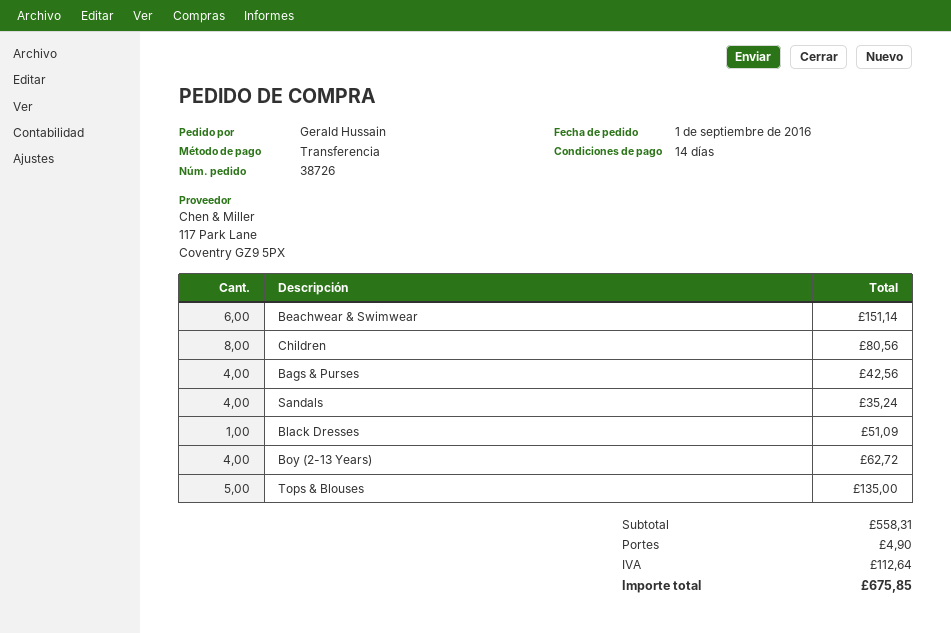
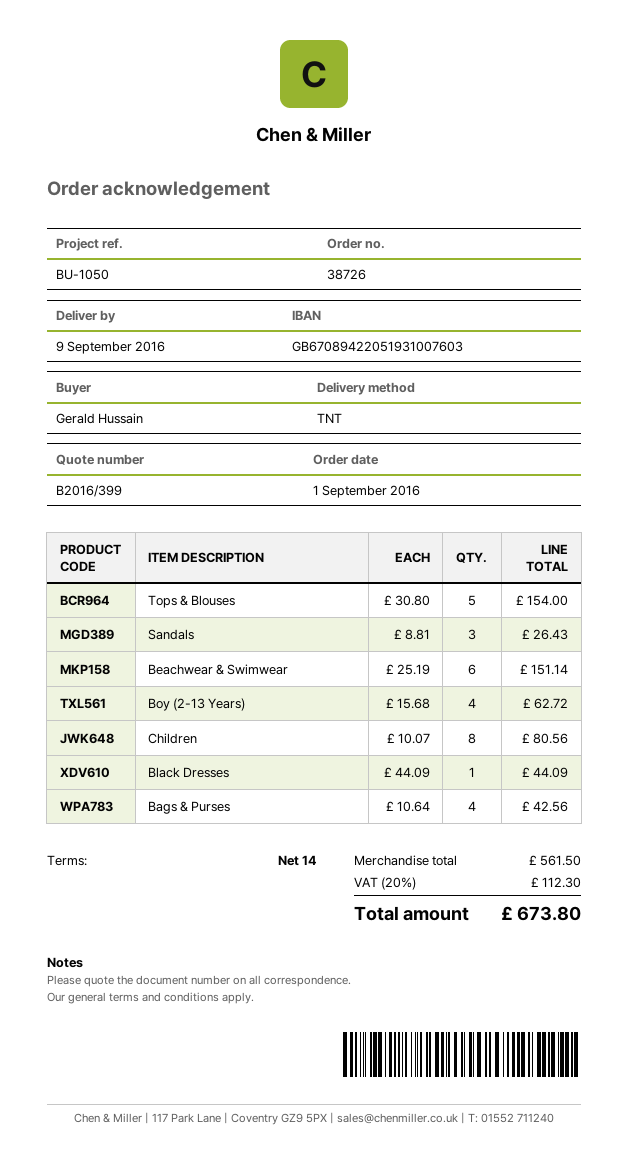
Sandals: 4 for 35.24 -> 3 for 26.43
Black Dresses: 1 for 51.09 -> 1 for 44.09
Tops & Blouses: 5 for 135.00 -> 5 for 154.00
subtotal: 558.31 -> 561.50
shipping: 4.90 -> none
tax: 112.64 -> 112.30
total: 675.85 -> 673.80

